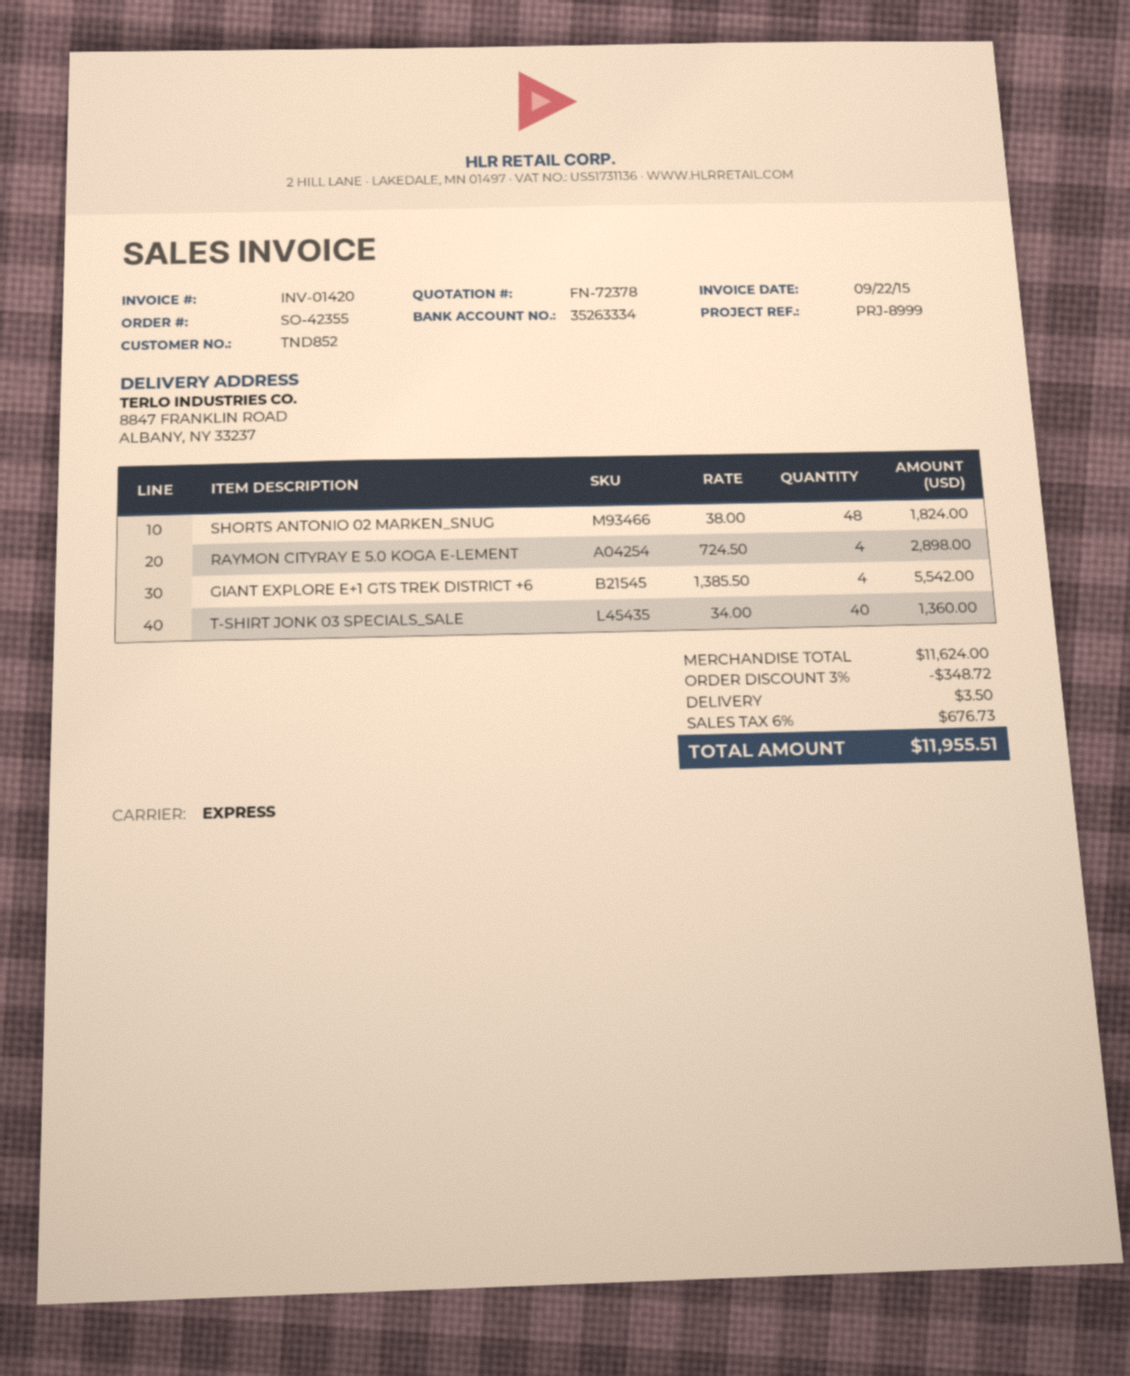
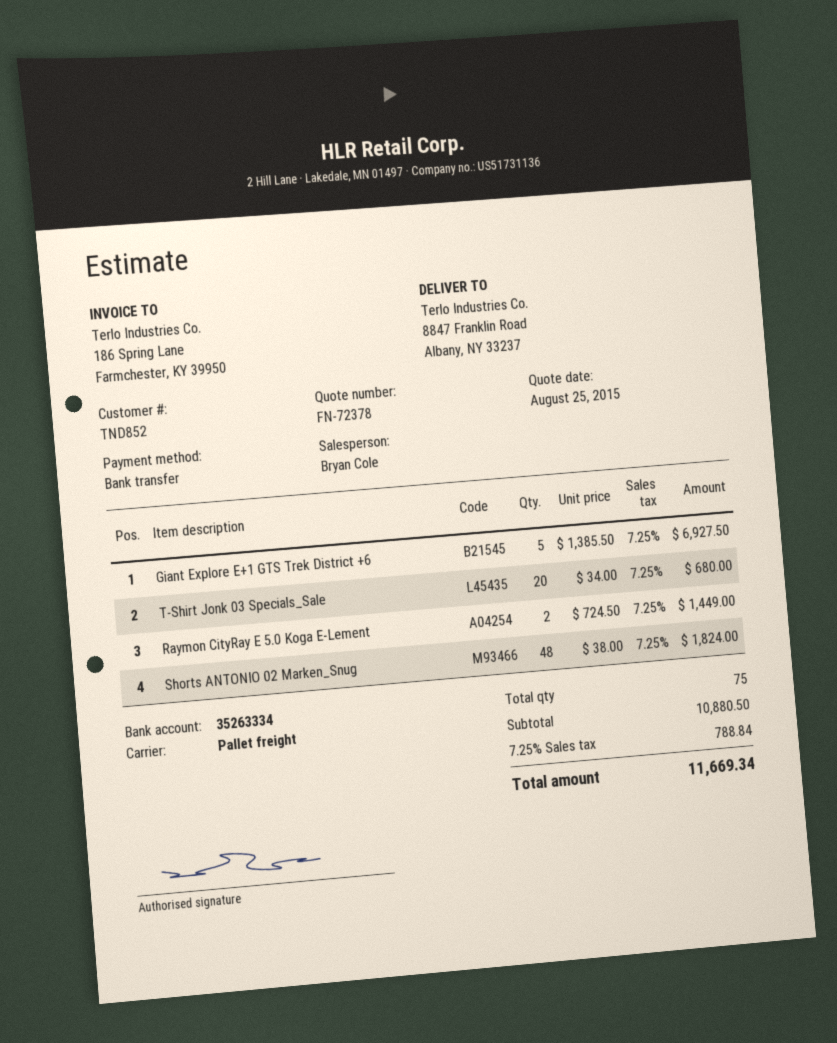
shipping method: express -> pallet freight
RAYMON CITYRAY E 5.0 KOGA E-LEMENT: 4 x 724.50 = 2898.00 -> 2 x 724.50 = 1449.00
GIANT EXPLORE E+1 GTS TREK DISTRICT +6: 4 x 1385.50 = 5542.00 -> 5 x 1385.50 = 6927.50
T-SHIRT JONK 03 SPECIALS_SALE: 40 x 34.00 = 1360.00 -> 20 x 34.00 = 680.00
subtotal: 11624.00 -> 10880.50
discount: 3% = 348.72 -> none
shipping: 3.50 -> none
tax: 6% = 676.73 -> 7.25% = 788.84
total: 11955.51 -> 11669.34

